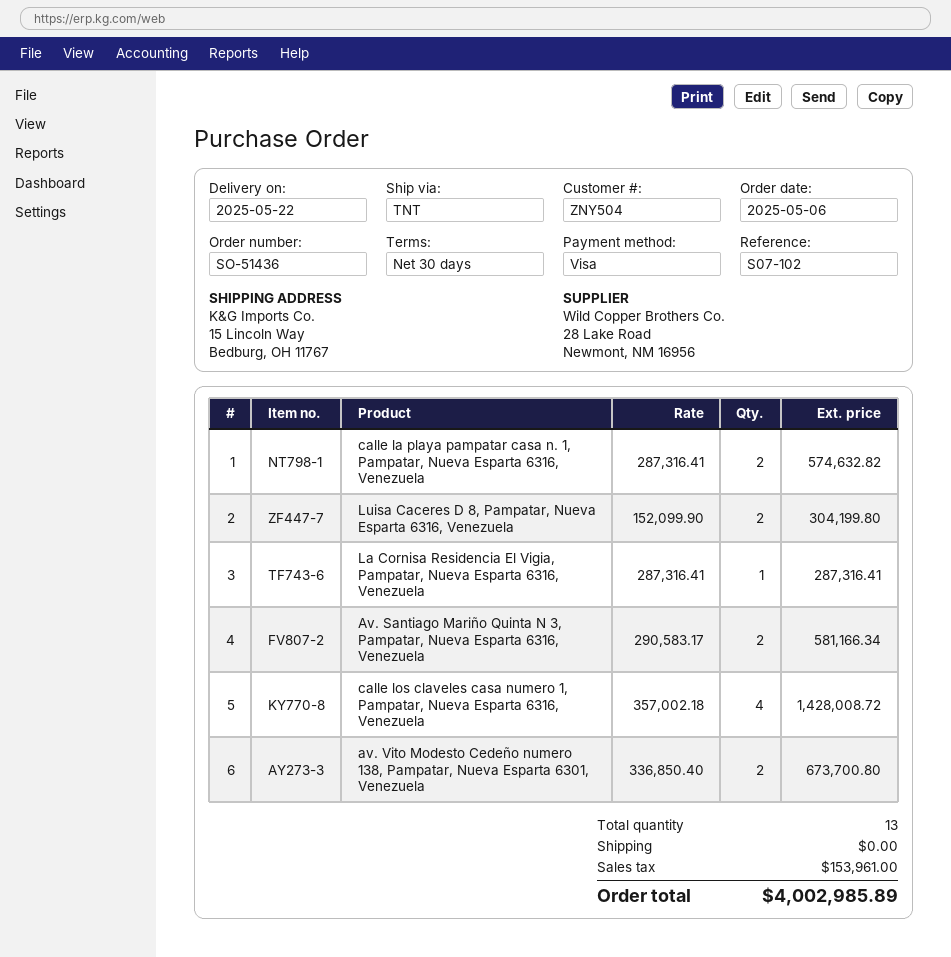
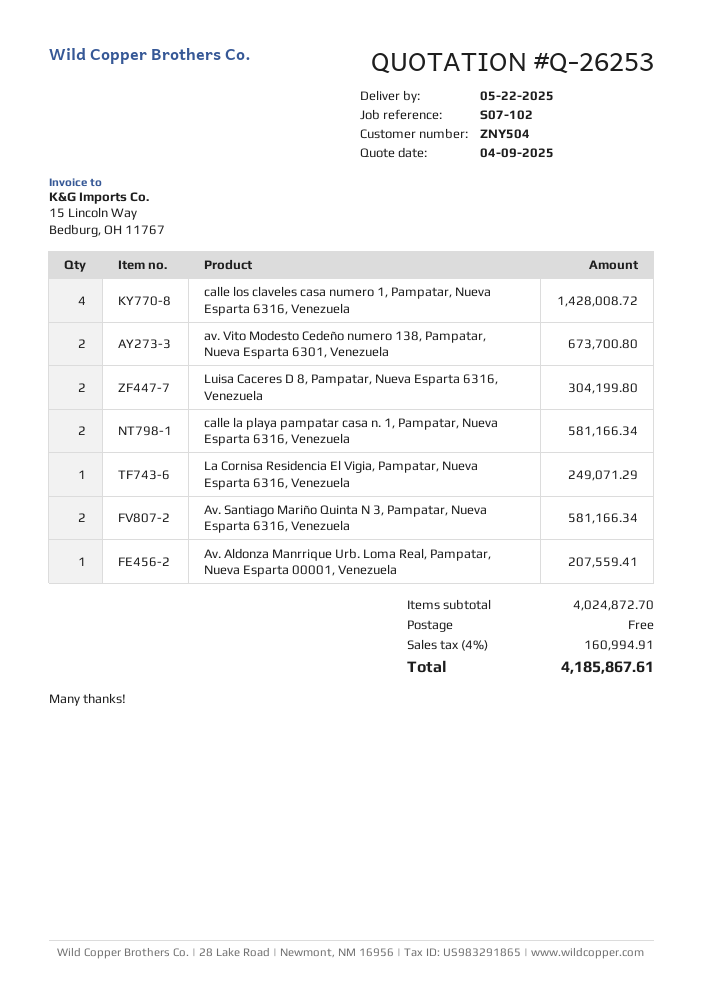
calle la playa pampatar casa n. 1, Pampatar, Nueva Esparta 6316, Venezuela: 2 for 574632.82 -> 2 for 581166.34
La Cornisa Residencia El Vigia, Pampatar, Nueva Esparta 6316, Venezuela: 1 for 287316.41 -> 1 for 249071.29
Av. Aldonza Manrrique Urb. Loma Real, Pampatar, Nueva Esparta 00001, Venezuela: none -> 1 for 207559.41
tax: 153961.00 -> 160994.91
total: 4002985.89 -> 4185867.61

